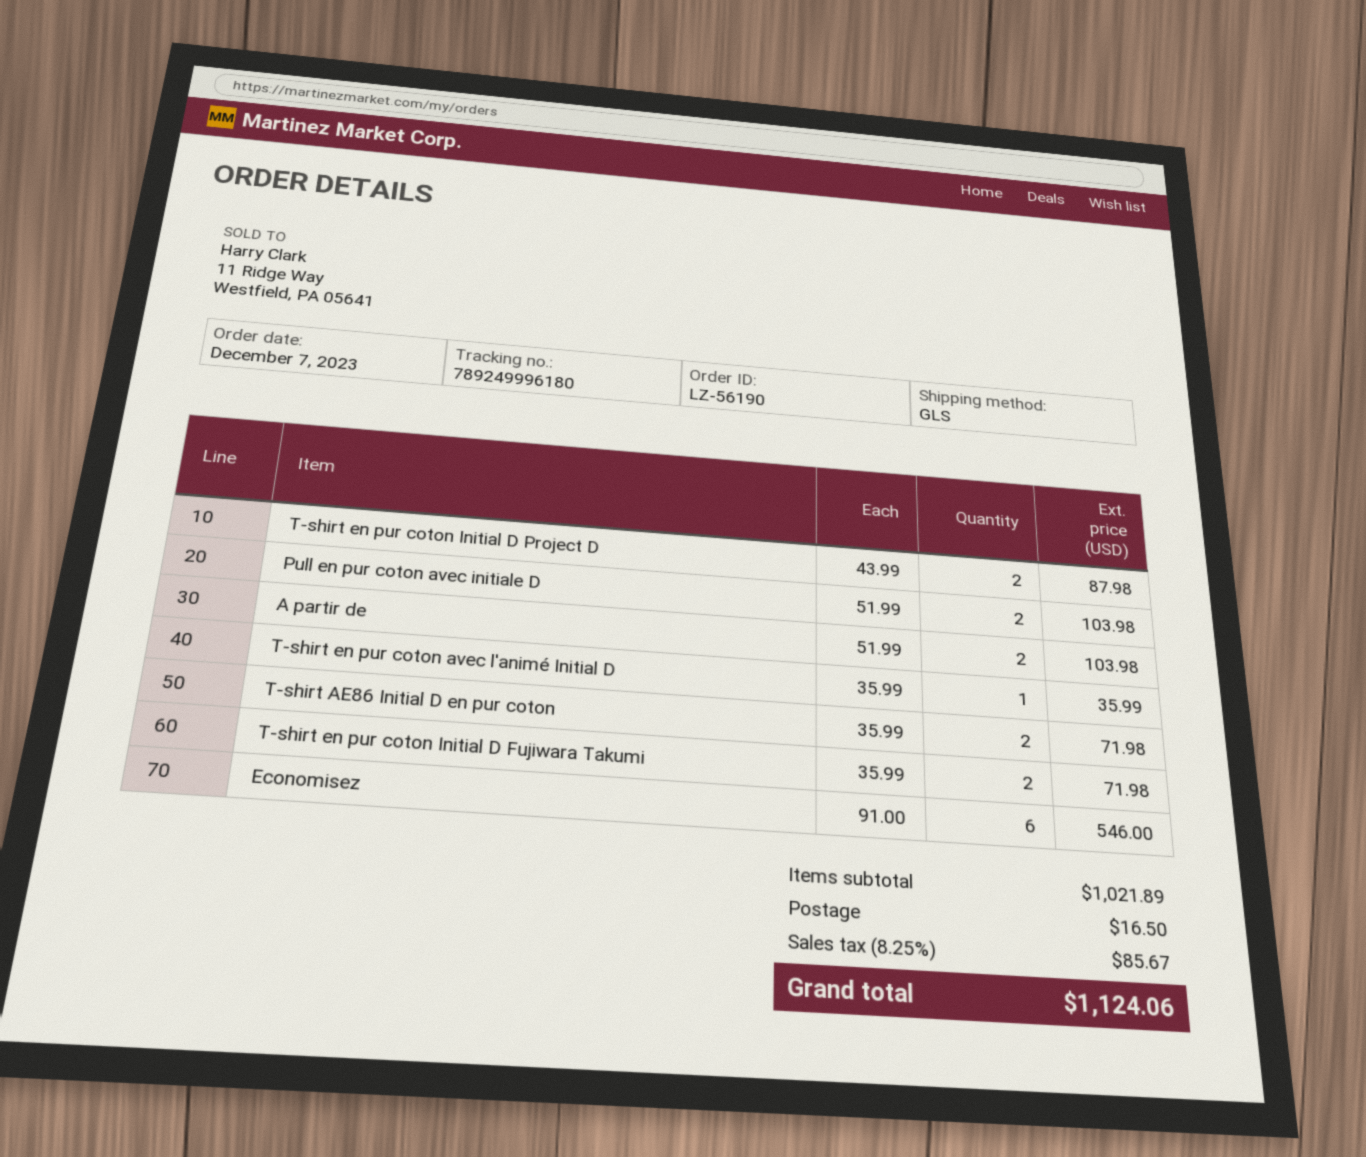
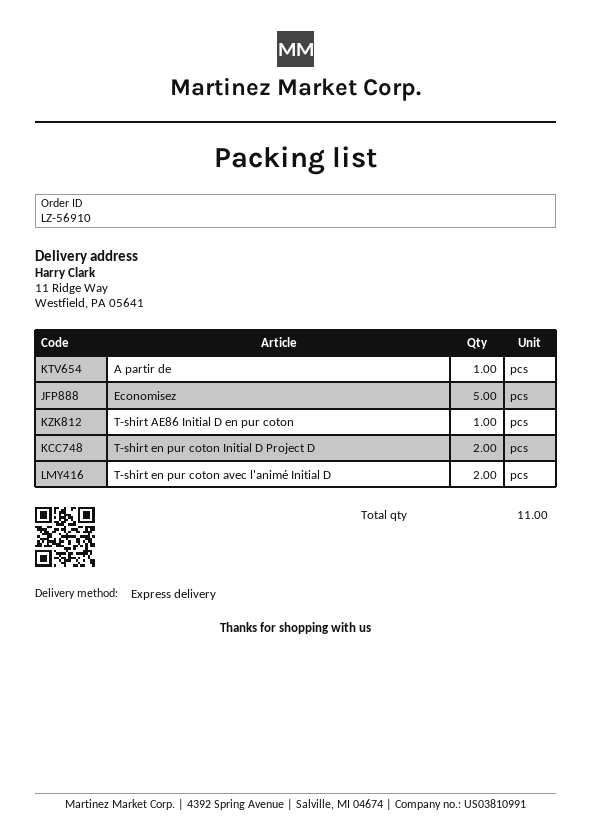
order number: LZ-56190 -> LZ-56910
shipping method: GLS -> express
Pull en pur coton avec initiale D: 2 -> none
A partir de: 2 -> 1
T-shirt en pur coton avec l'animé Initial D: 1 -> 2
T-shirt AE86 Initial D en pur coton: 2 -> 1
T-shirt en pur coton Initial D Fujiwara Takumi: 2 -> none
Economisez: 6 -> 5

